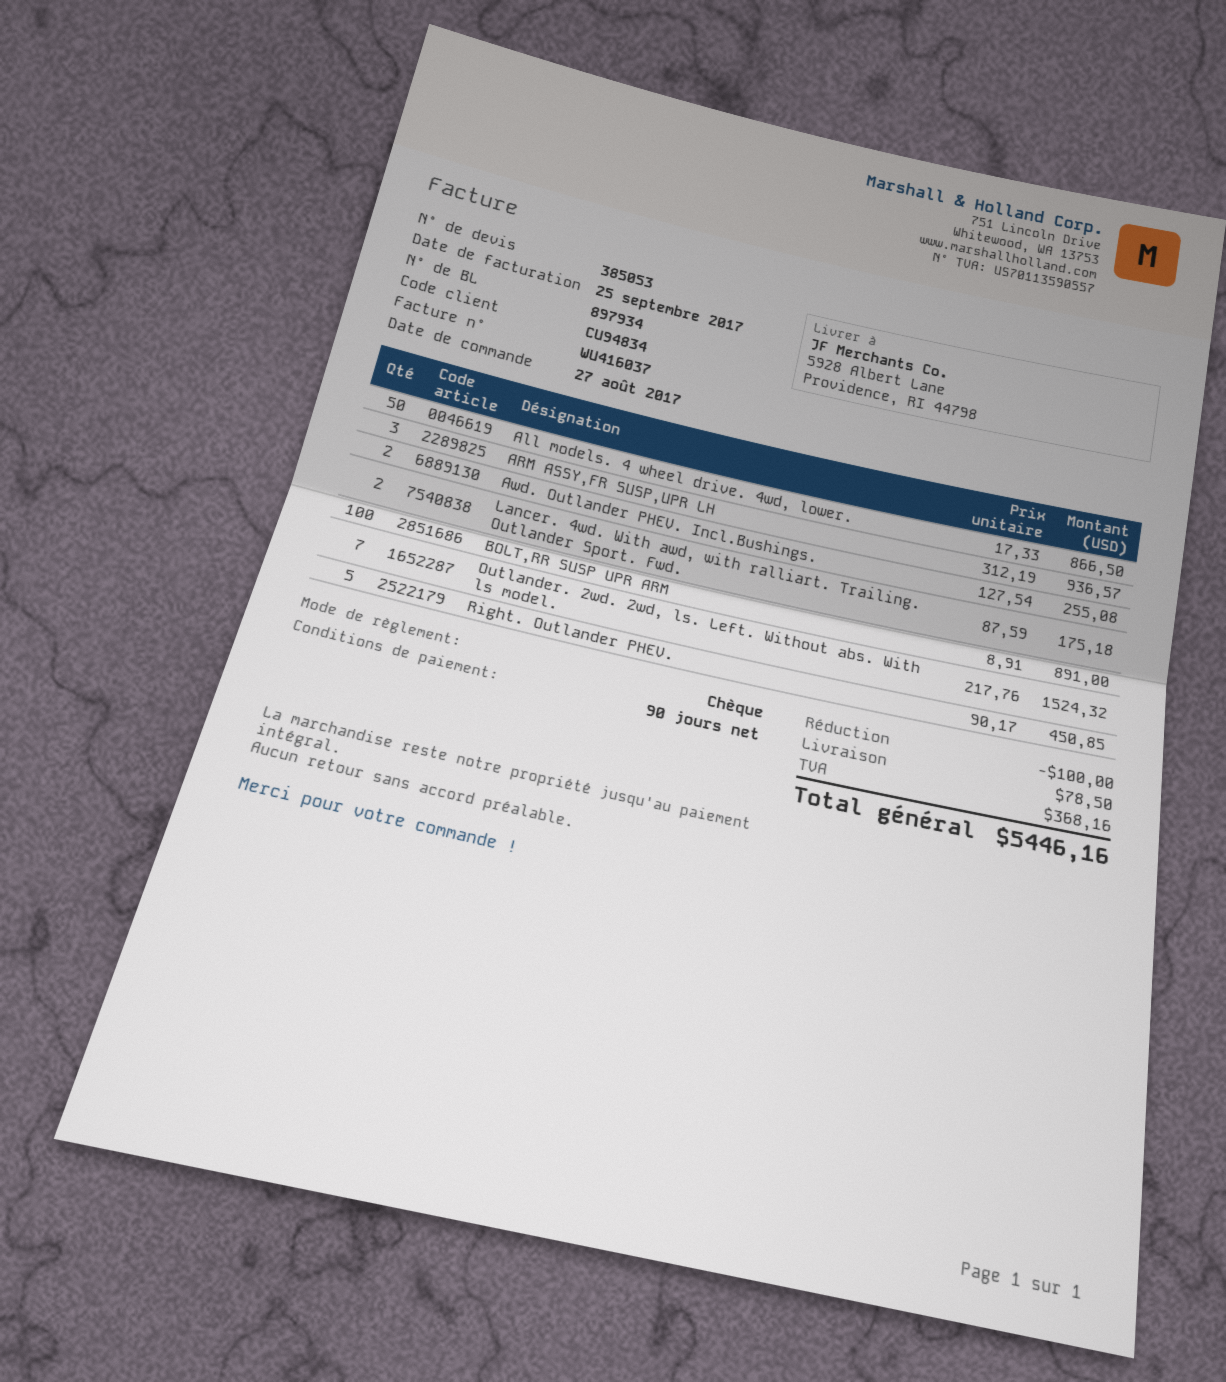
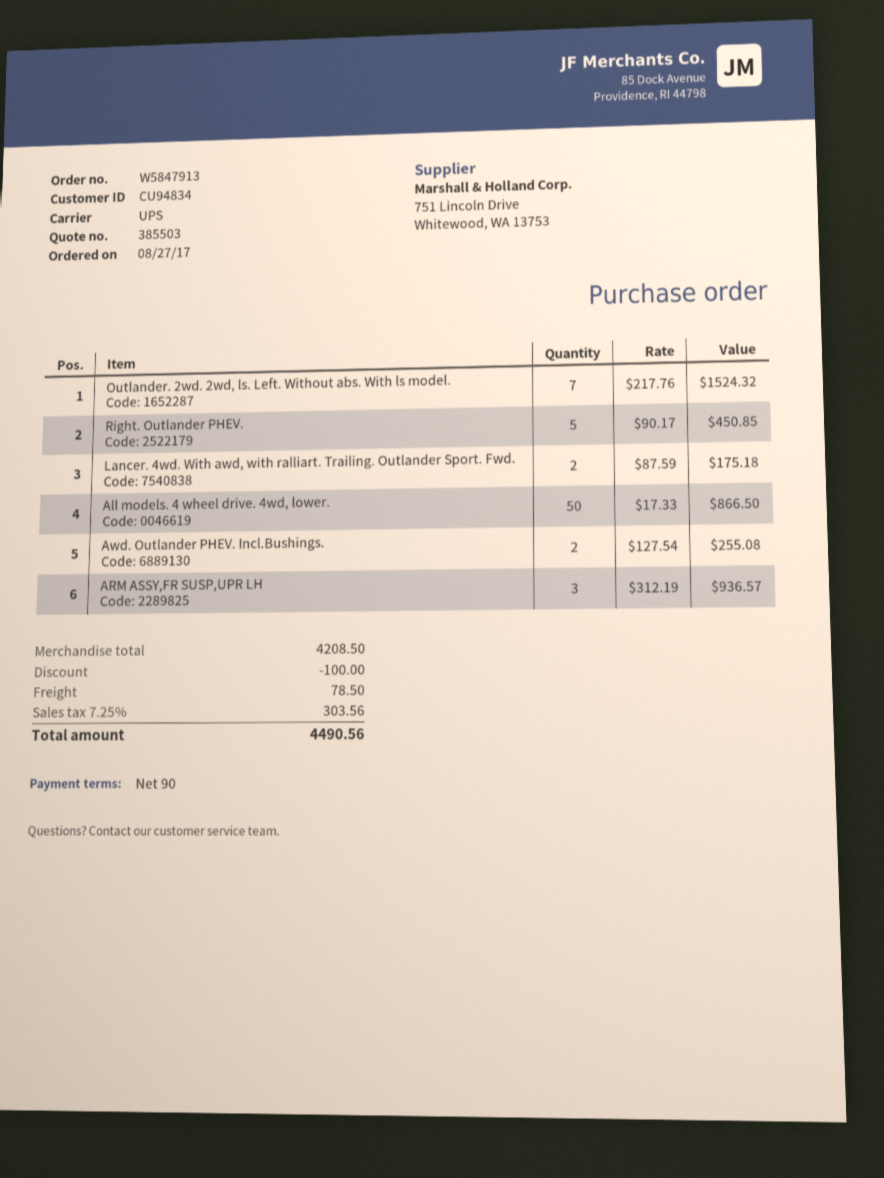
quote number: 385053 -> 385503
BOLT,RR SUSP UPR ARM: 100 x 8.91 = 891.00 -> none
tax: 368.16 -> 303.56
total: 5446.16 -> 4490.56

